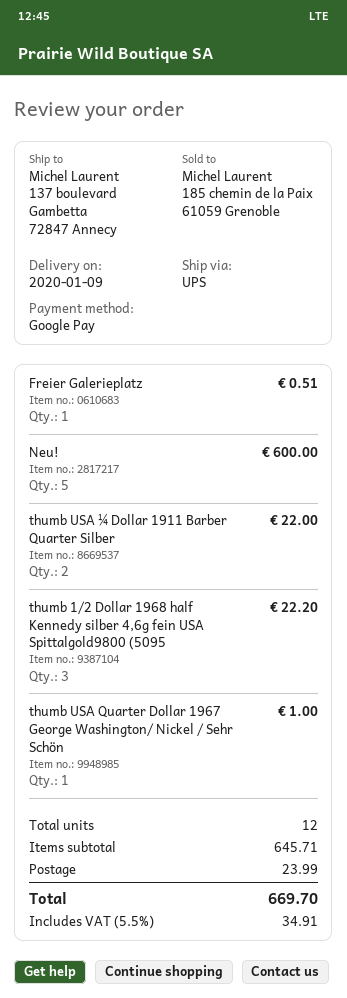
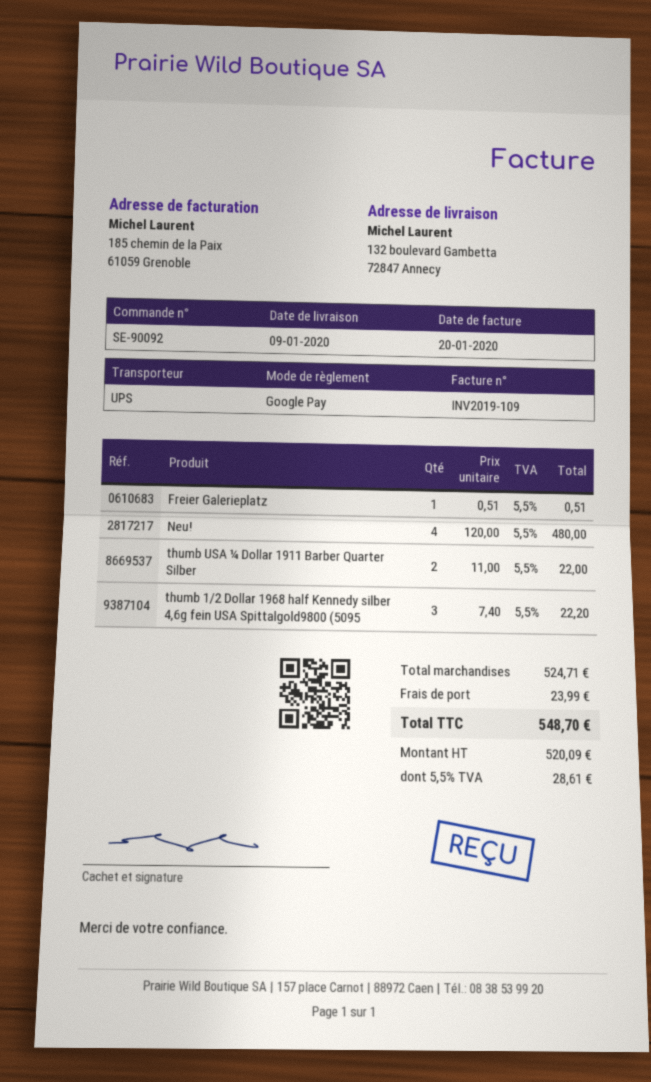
ship to: 137 boulevard Gambetta, 72847 Annecy -> 132 boulevard Gambetta, 72847 Annecy
Neu!: 5 for 600.00 -> 4 for 480.00
thumb USA Quarter Dollar 1967 George Washington/ Nickel / Sehr Schön: 1 for 1.00 -> none
subtotal: 645.71 -> 524.71
tax: 5.5% = 34.91 -> 5.5% = 28.61
total: 669.70 -> 548.70

